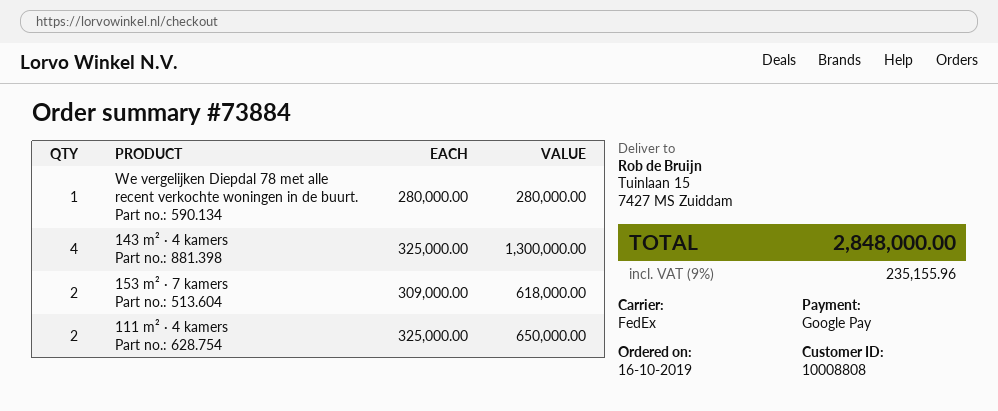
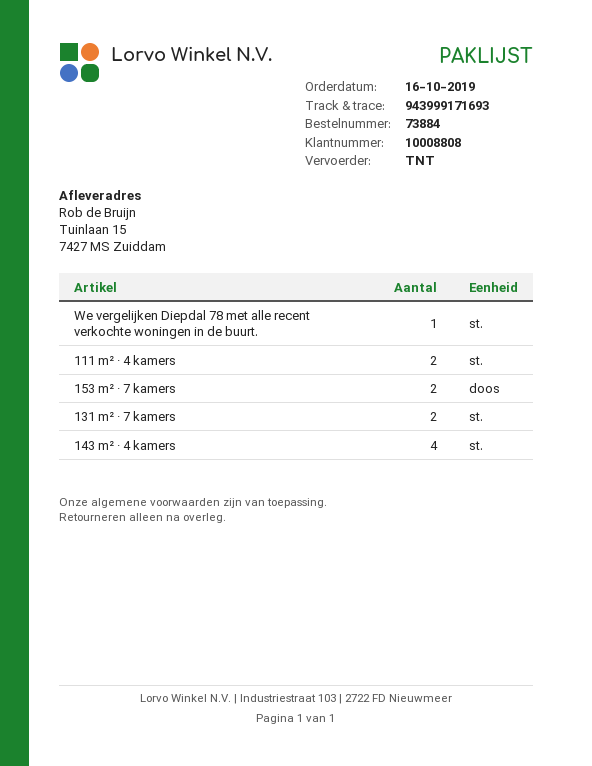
shipping method: FedEx -> TNT
131 m² · 7 kamers: none -> 2

